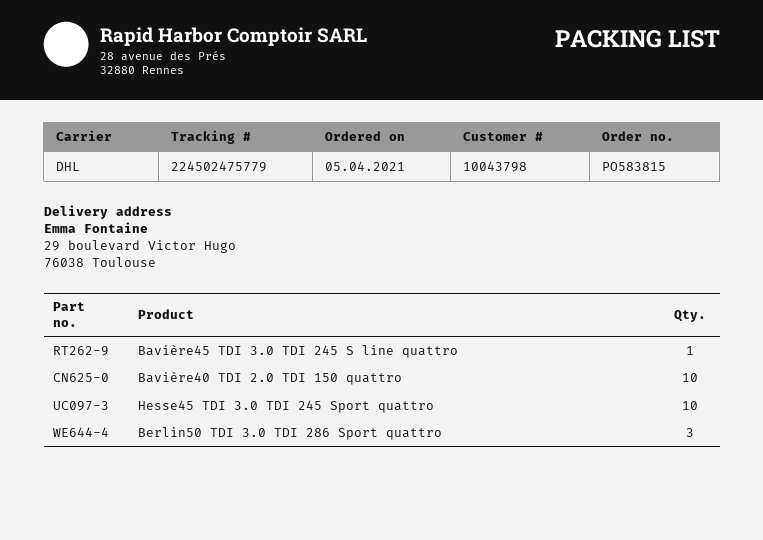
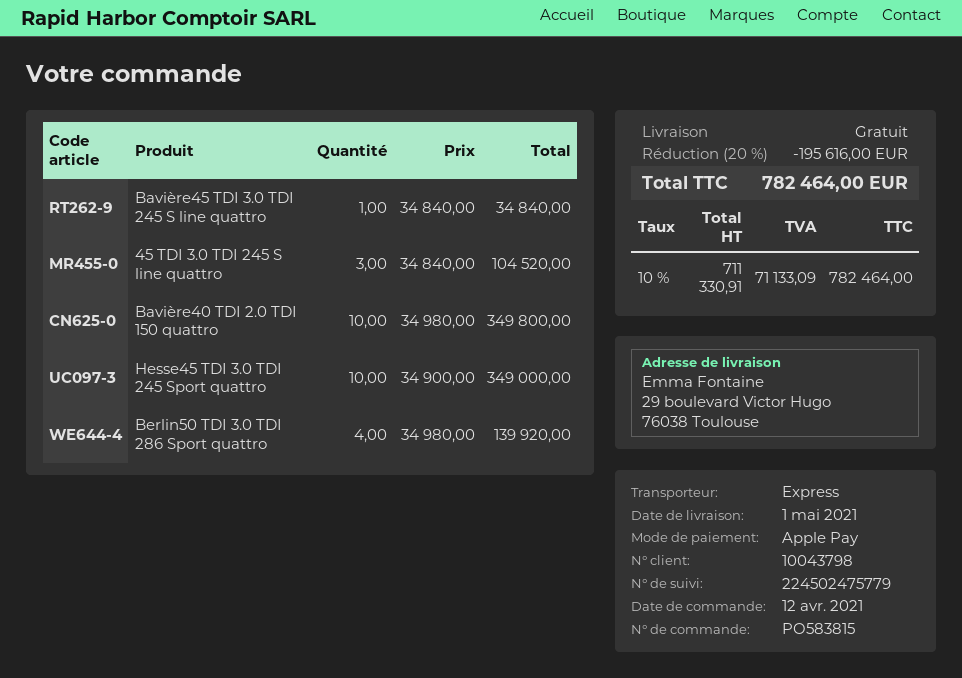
order date: 2021-04-05 -> 2021-04-12
shipping method: DHL -> express
Berlin50 TDI 3.0 TDI 286 Sport quattro: 3 -> 4
45 TDI 3.0 TDI 245 S line quattro: none -> 3

